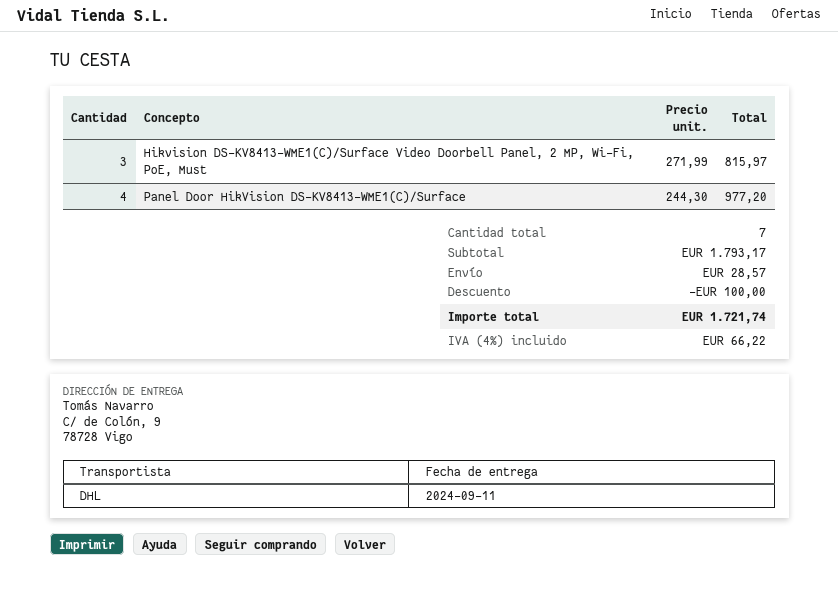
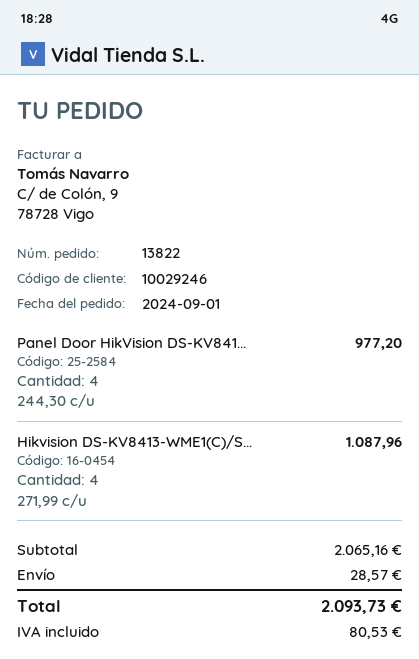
Hikvision DS-KV8413-WME1(C)/Surface Video Doorbell Panel, 2 MP, Wi-Fi, PoE, Must: 3 x 271.99 = 815.97 -> 4 x 271.99 = 1087.96
subtotal: 1793.17 -> 2065.16
discount: 100.00 -> none
tax: 66.22 -> 80.53
total: 1721.74 -> 2093.73

